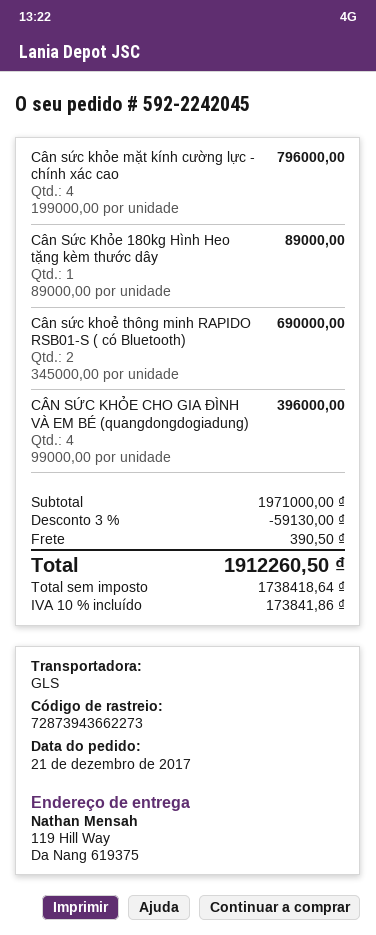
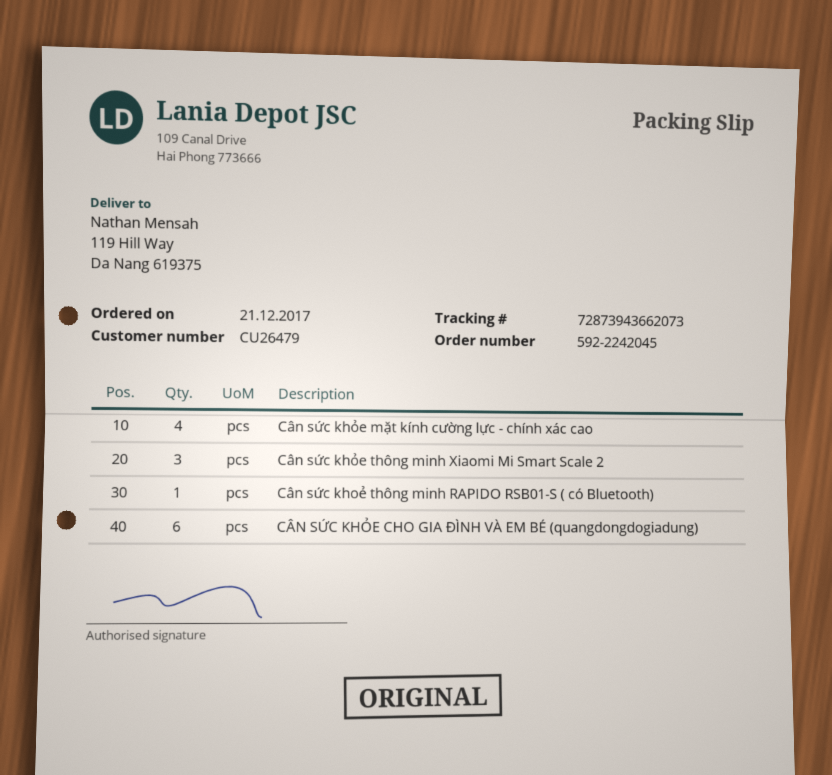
tracking number: 72873943662273 -> 72873943662073
Cân Sức Khỏe 180kg Hình Heo tặng kèm thước dây: 1 -> none
Cân sức khoẻ thông minh RAPIDO RSB01-S ( có Bluetooth): 2 -> 1
CÂN SỨC KHỎE CHO GIA ĐÌNH VÀ EM BÉ (quangdongdogiadung): 4 -> 6
Cân sức khỏe thông minh Xiaomi Mi Smart Scale 2: none -> 3

